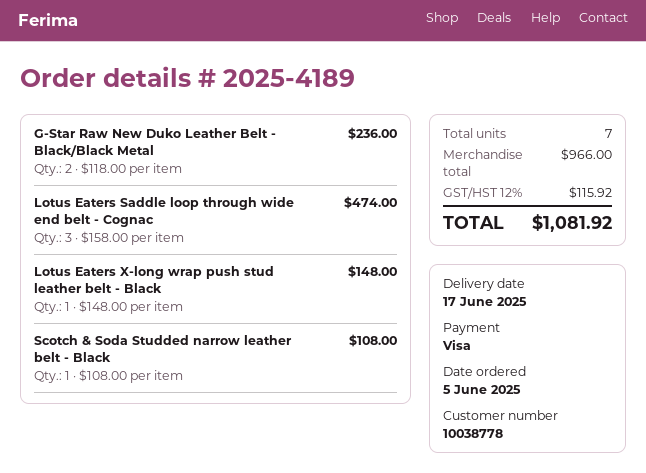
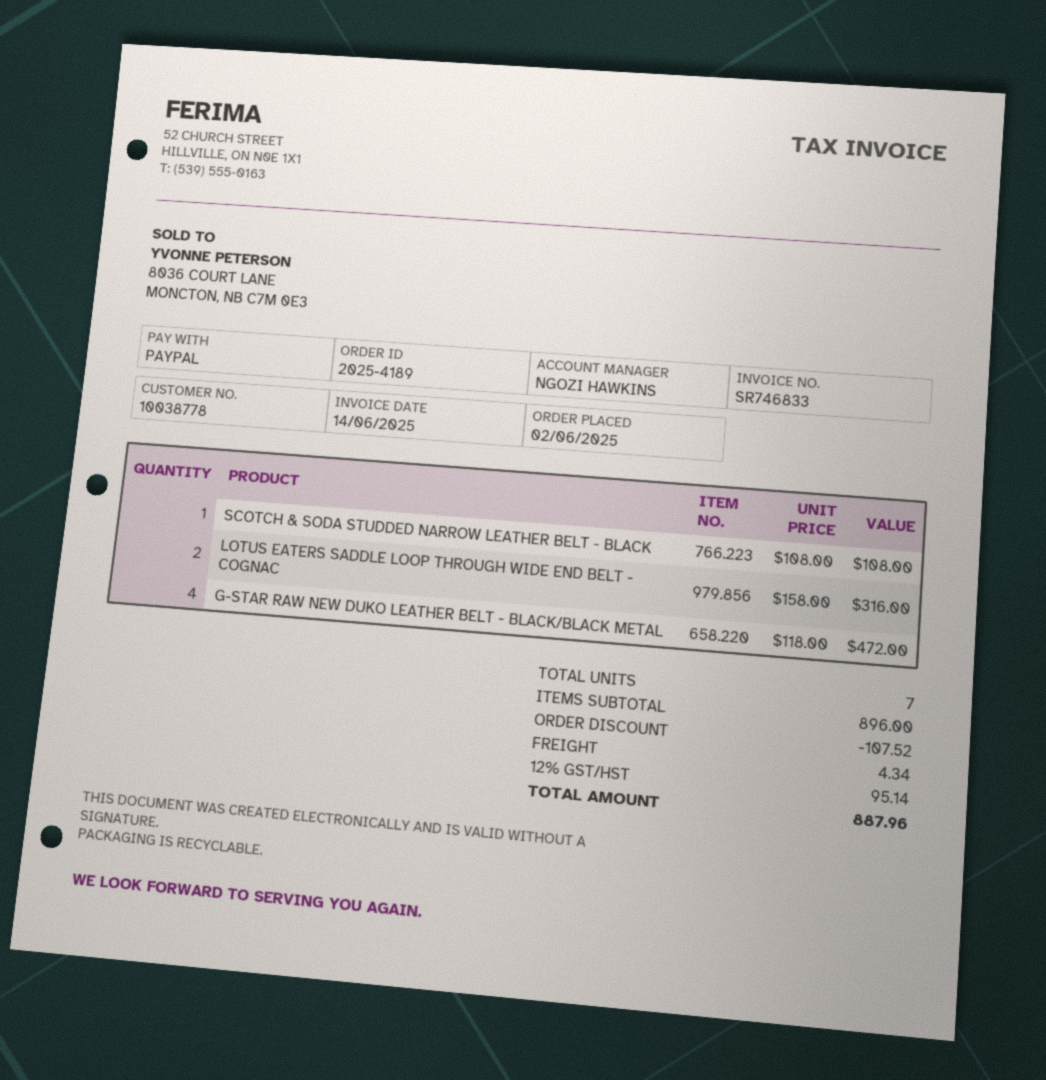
order date: 2025-06-05 -> 2025-06-02
payment method: Visa -> PayPal
G-Star Raw New Duko Leather Belt - Black/Black Metal: 2 x 118.00 = 236.00 -> 4 x 118.00 = 472.00
Lotus Eaters Saddle loop through wide end belt - Cognac: 3 x 158.00 = 474.00 -> 2 x 158.00 = 316.00
Lotus Eaters X-long wrap push stud leather belt - Black: 1 x 148.00 = 148.00 -> none
subtotal: 966.00 -> 896.00
discount: none -> 107.52
shipping: none -> 4.34
tax: 12% = 115.92 -> 12% = 95.14
total: 1081.92 -> 887.96

